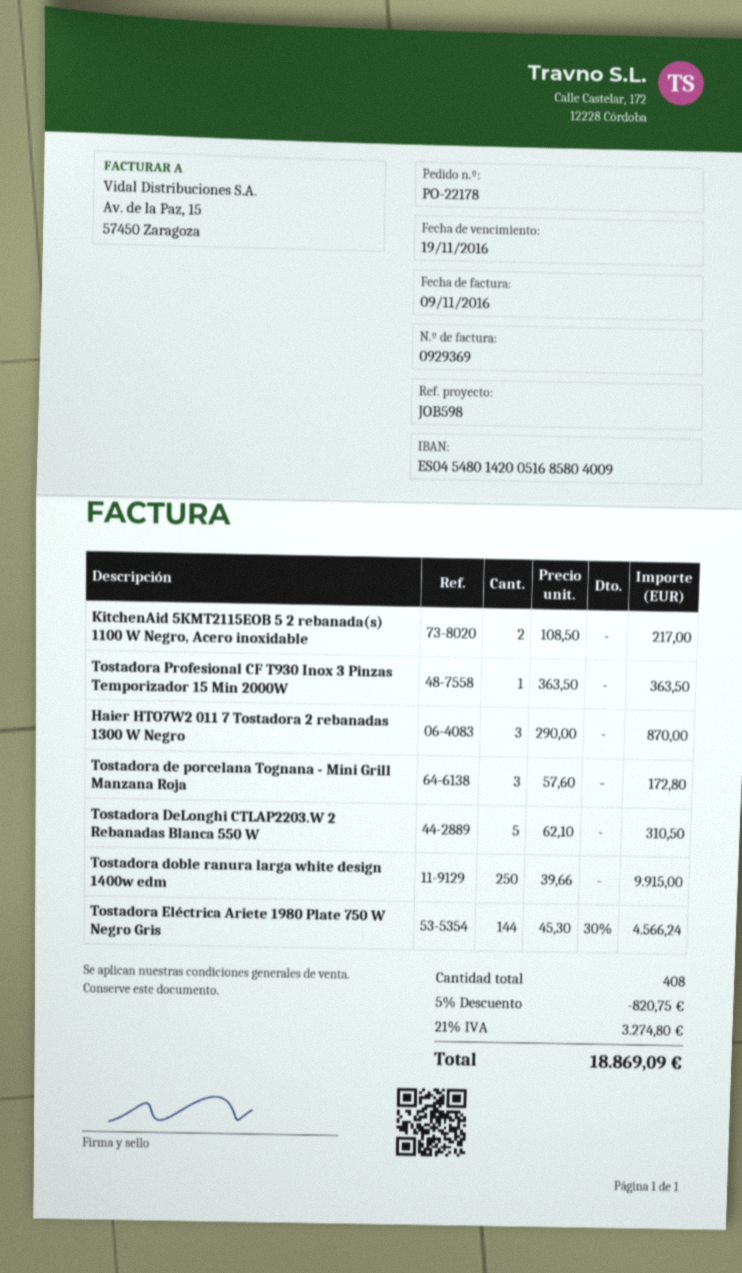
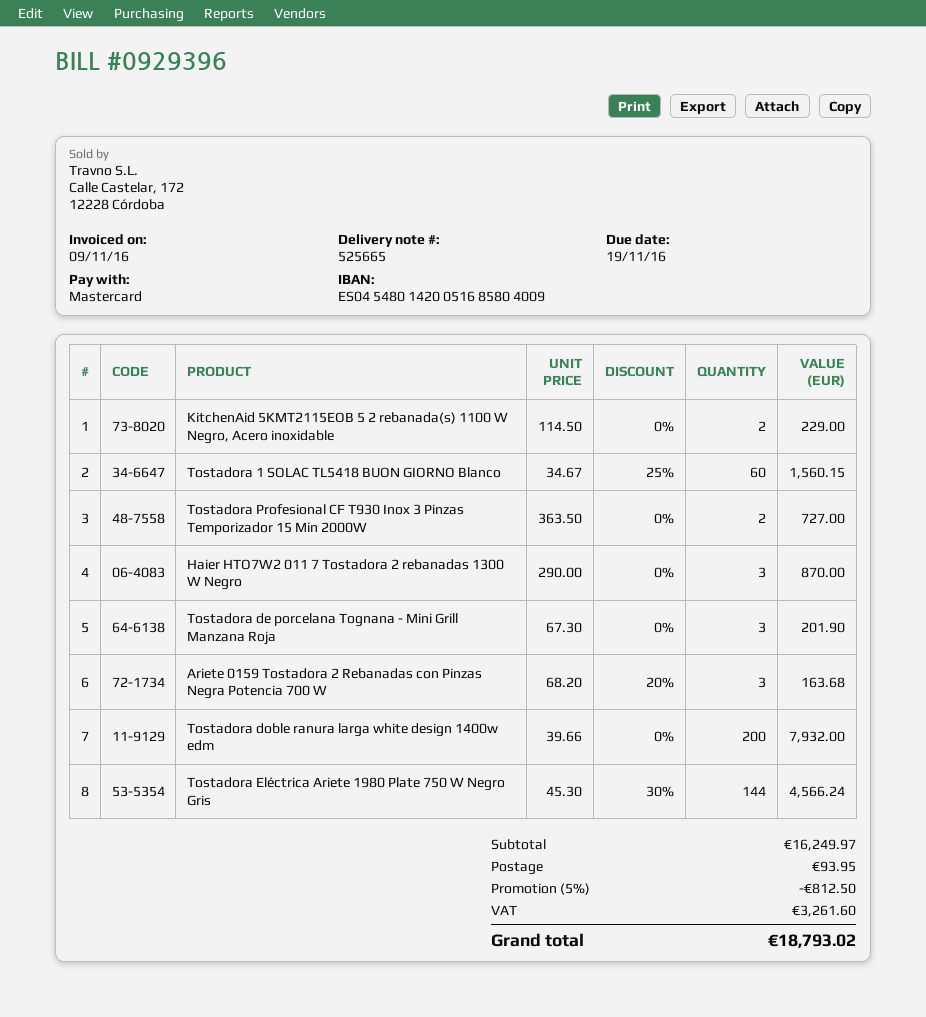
invoice number: 0929369 -> 0929396
KitchenAid 5KMT2115EOB 5 2 rebanada(s) 1100 W Negro, Acero inoxidable: 2 x 108.50 = 217.00 -> 2 x 114.50 = 229.00
Tostadora Profesional CF T930 Inox 3 Pinzas Temporizador 15 Min 2000W: 1 x 363.50 = 363.50 -> 2 x 363.50 = 727.00
Tostadora de porcelana Tognana - Mini Grill Manzana Roja: 3 x 57.60 = 172.80 -> 3 x 67.30 = 201.90
Tostadora DeLonghi CTLAP2203.W 2 Rebanadas Blanca 550 W: 5 x 62.10 = 310.50 -> none
Tostadora doble ranura larga white design 1400w edm: 250 x 39.66 = 9915.00 -> 200 x 39.66 = 7932.00
Tostadora 1 SOLAC TL5418 BUON GIORNO Blanco: none -> 60 x 34.67 - 25% = 1560.15
Ariete 0159 Tostadora 2 Rebanadas con Pinzas Negra Potencia 700 W: none -> 3 x 68.20 - 20% = 163.68
discount: 5% = 820.75 -> 5% = 812.50
shipping: none -> 93.95
tax: 3274.80 -> 3261.60
total: 18869.09 -> 18793.02

